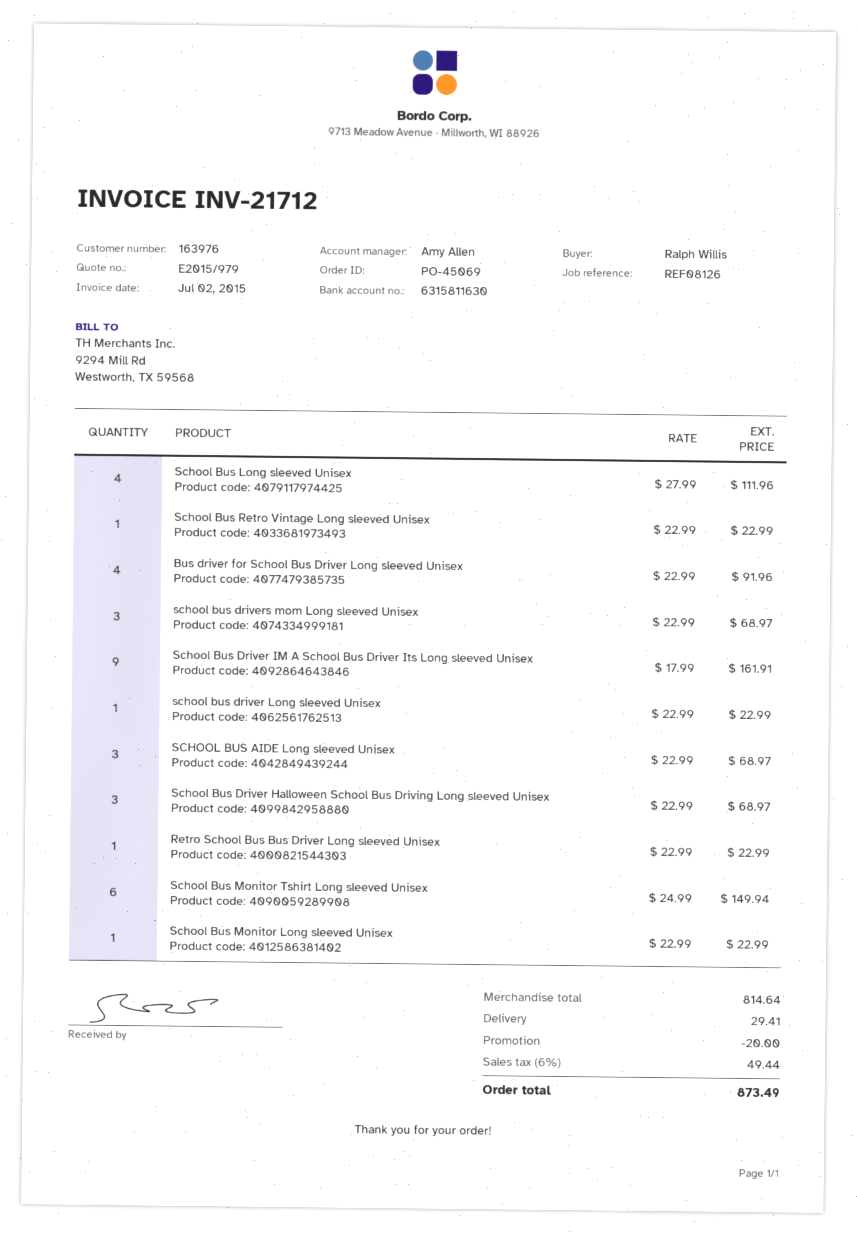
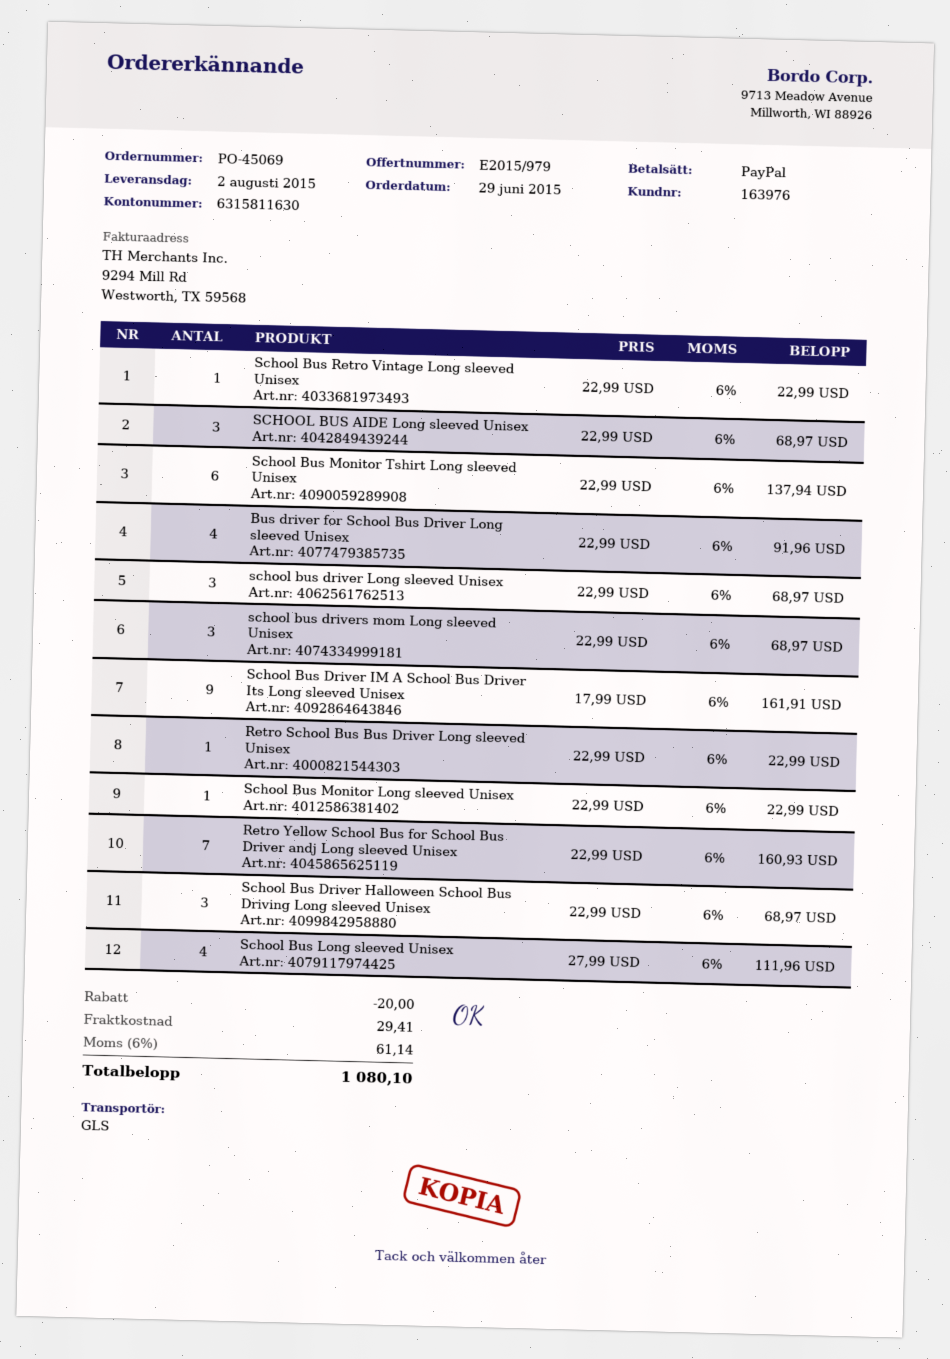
school bus driver Long sleeved Unisex: 1 x 22.99 = 22.99 -> 3 x 22.99 = 68.97
School Bus Monitor Tshirt Long sleeved Unisex: 6 x 24.99 = 149.94 -> 6 x 22.99 = 137.94
Retro Yellow School Bus for School Bus Driver andj Long sleeved Unisex: none -> 7 x 22.99 = 160.93
tax: 6% = 49.44 -> 6% = 61.14
total: 873.49 -> 1080.10

